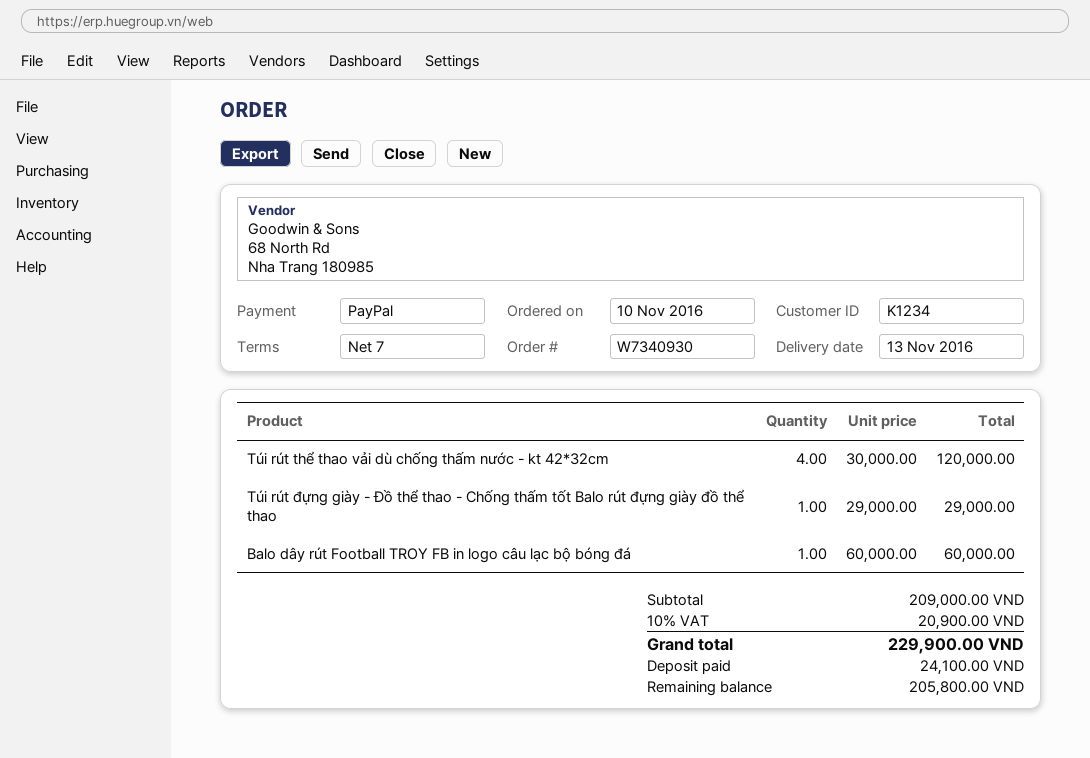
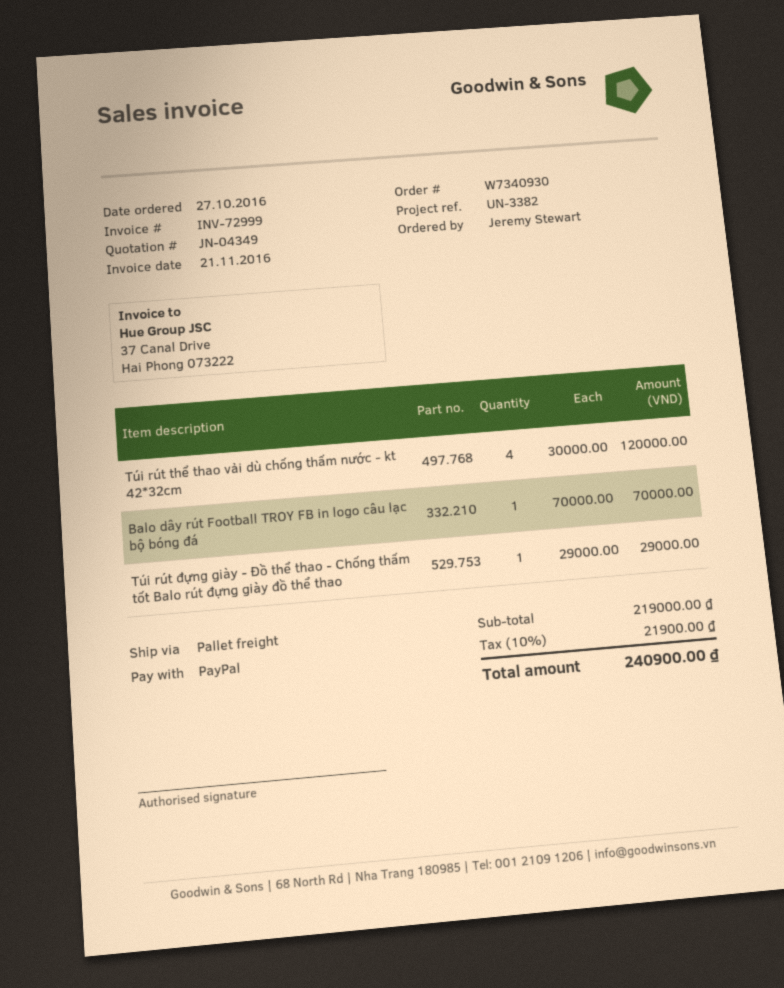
order date: 2016-11-10 -> 2016-10-27
Balo dây rút Football TROY FB in logo câu lạc bộ bóng đá: 1 x 60000.00 = 60000.00 -> 1 x 70000.00 = 70000.00
subtotal: 209000.00 -> 219000.00
tax: 10% = 20900.00 -> 10% = 21900.00
total: 229900.00 -> 240900.00

